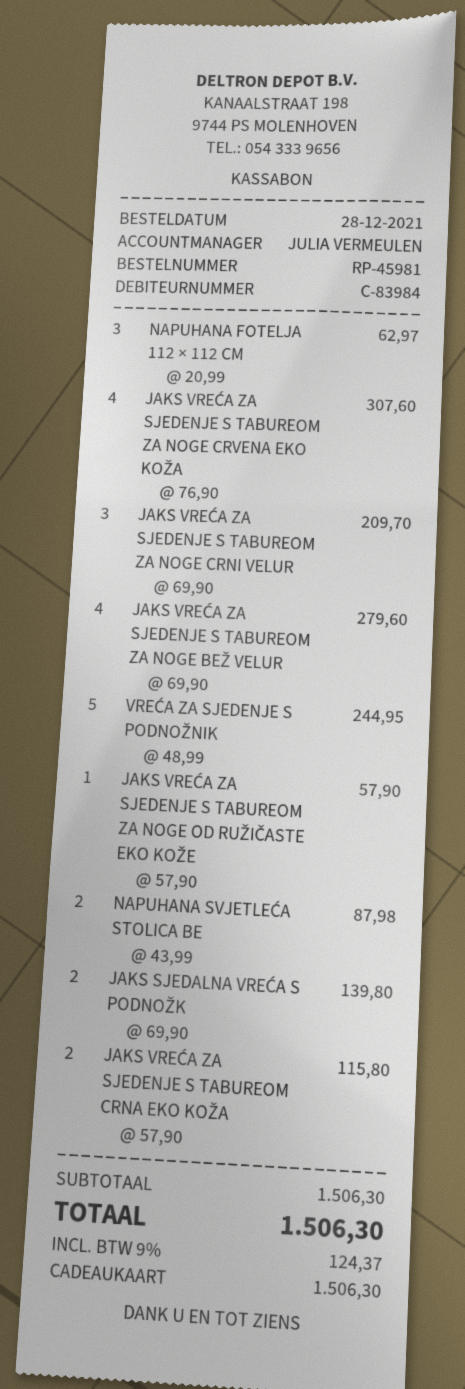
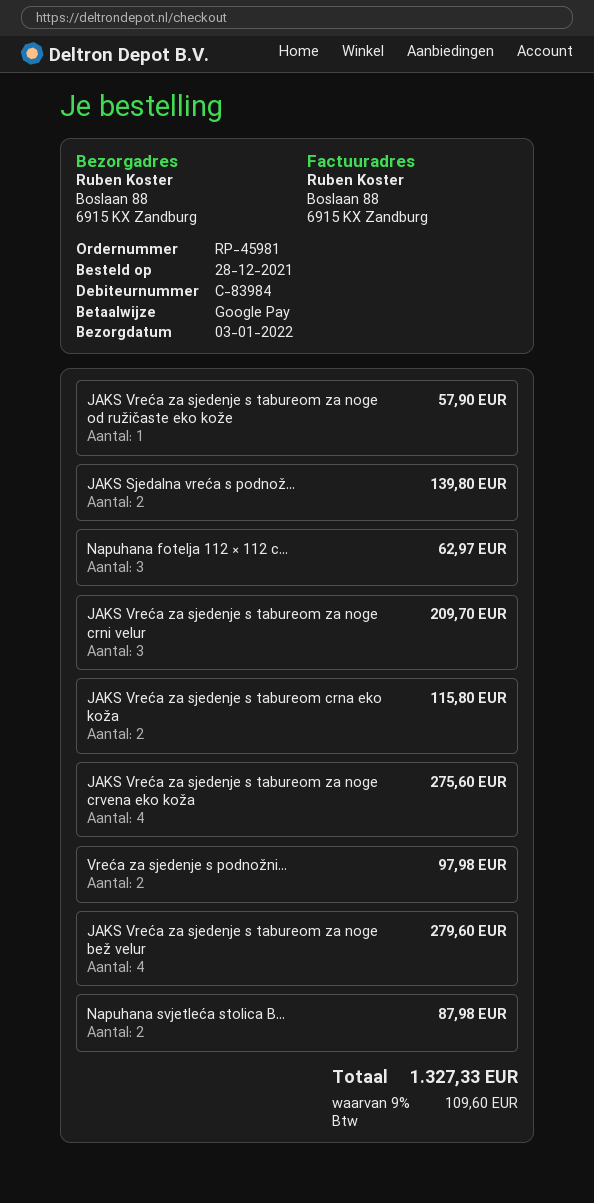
payment method: gift card -> Google Pay
JAKS VREĆA ZA SJEDENJE S TABUREOM ZA NOGE CRVENA EKO KOŽA: 4 for 307.60 -> 4 for 275.60
VREĆA ZA SJEDENJE S PODNOŽNIK: 5 for 244.95 -> 2 for 97.98
tax: 9% = 124.37 -> 9% = 109.60
total: 1506.30 -> 1327.33

